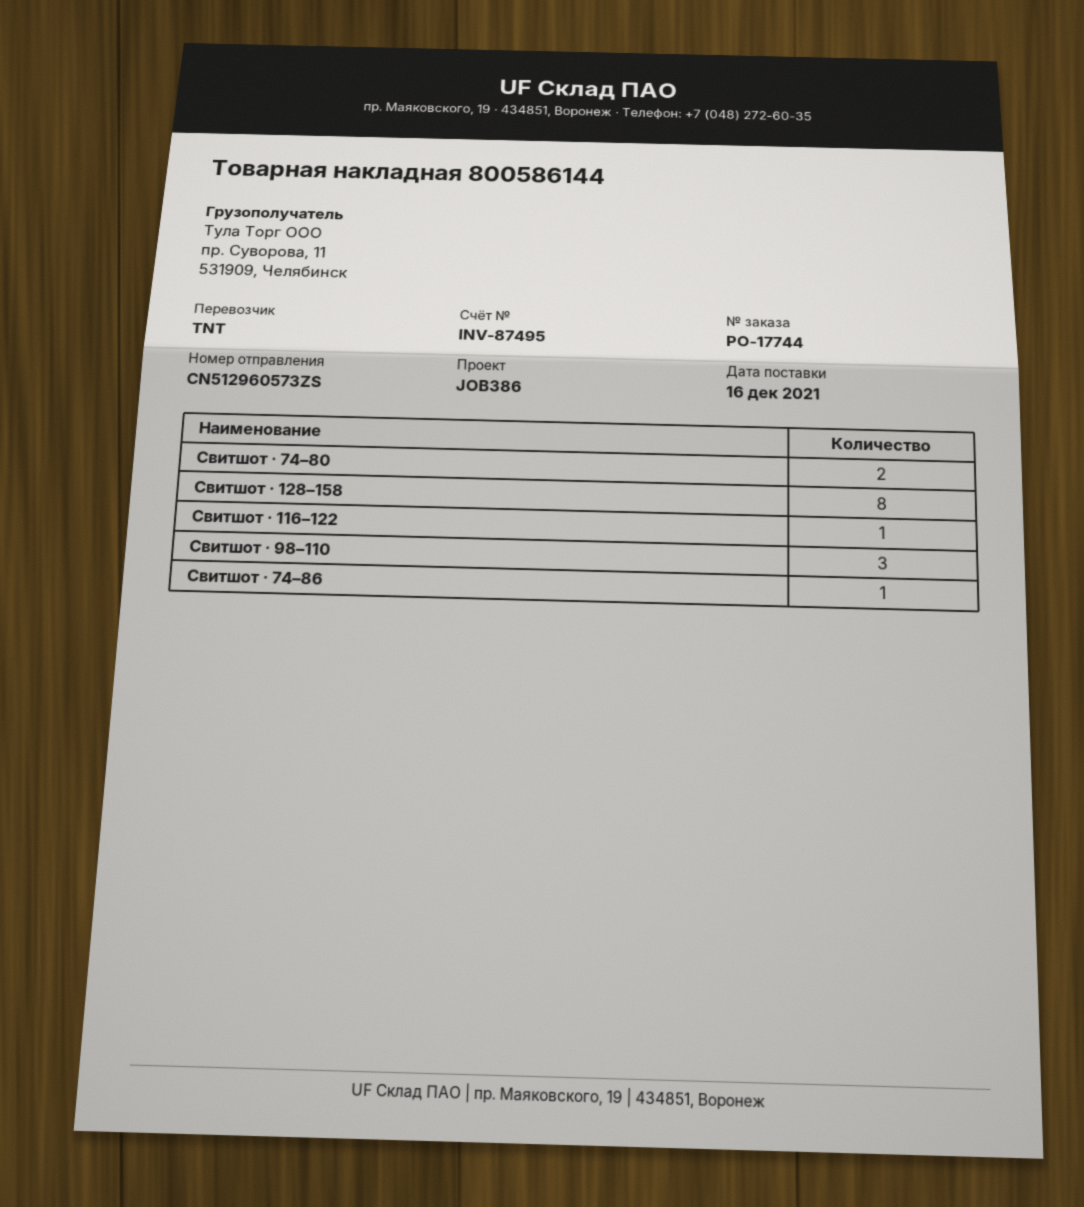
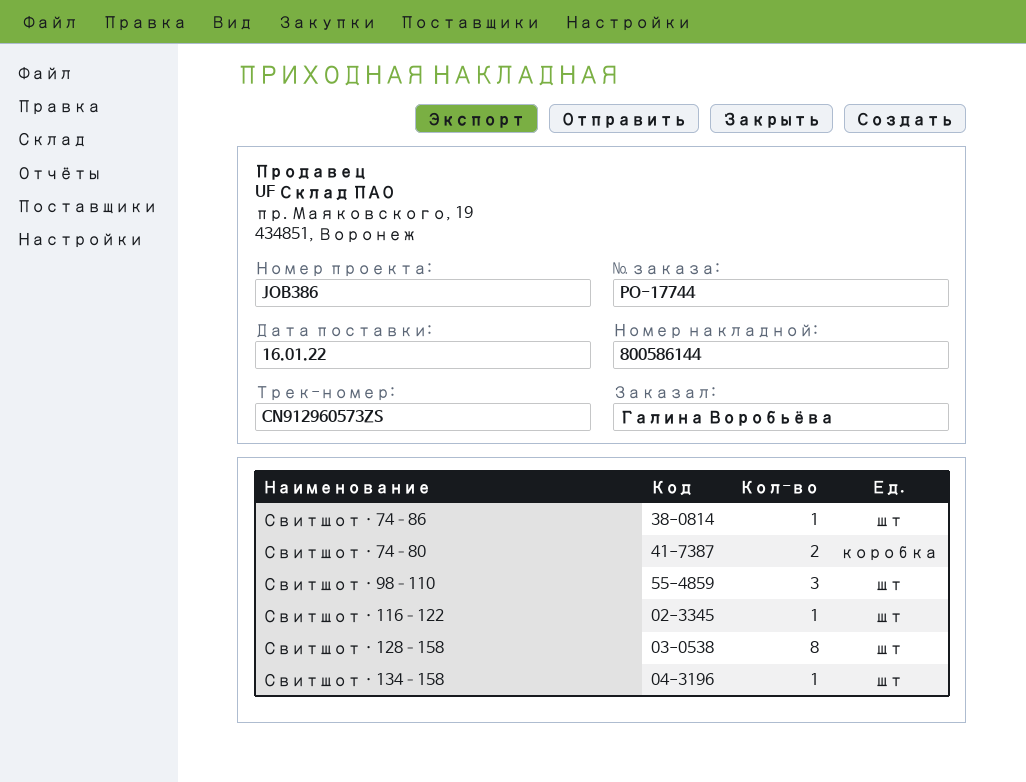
delivery date: 2021-12-16 -> 2022-01-16
tracking number: CN512960573ZS -> CN912960573ZS
Свитшот · 134–158: none -> 1

